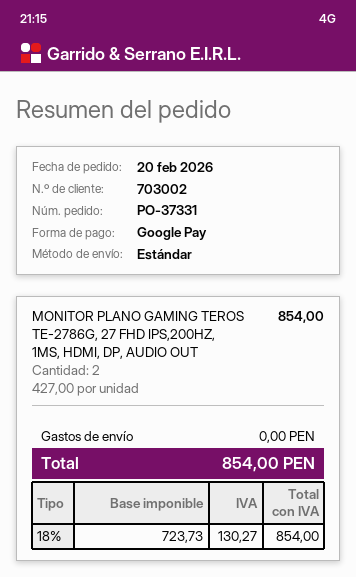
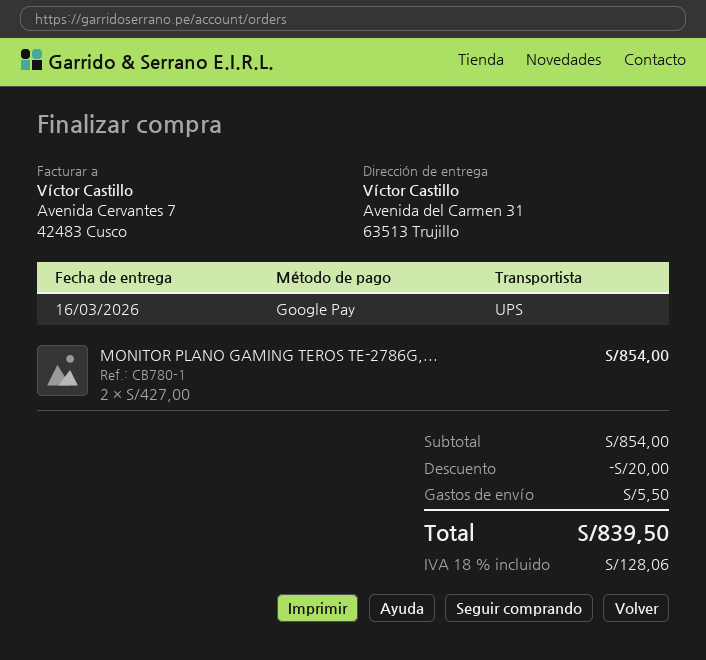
shipping method: standard -> UPS
discount: none -> 20.00
shipping: 0.00 -> 5.50
tax: 18% = 130.27 -> 18% = 128.06
total: 854.00 -> 839.50

